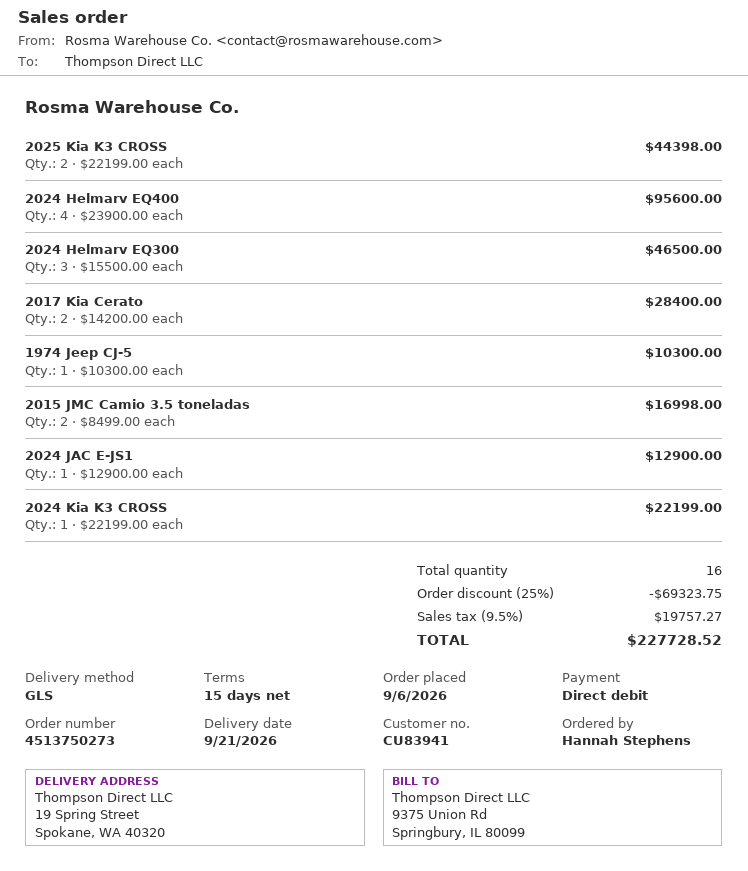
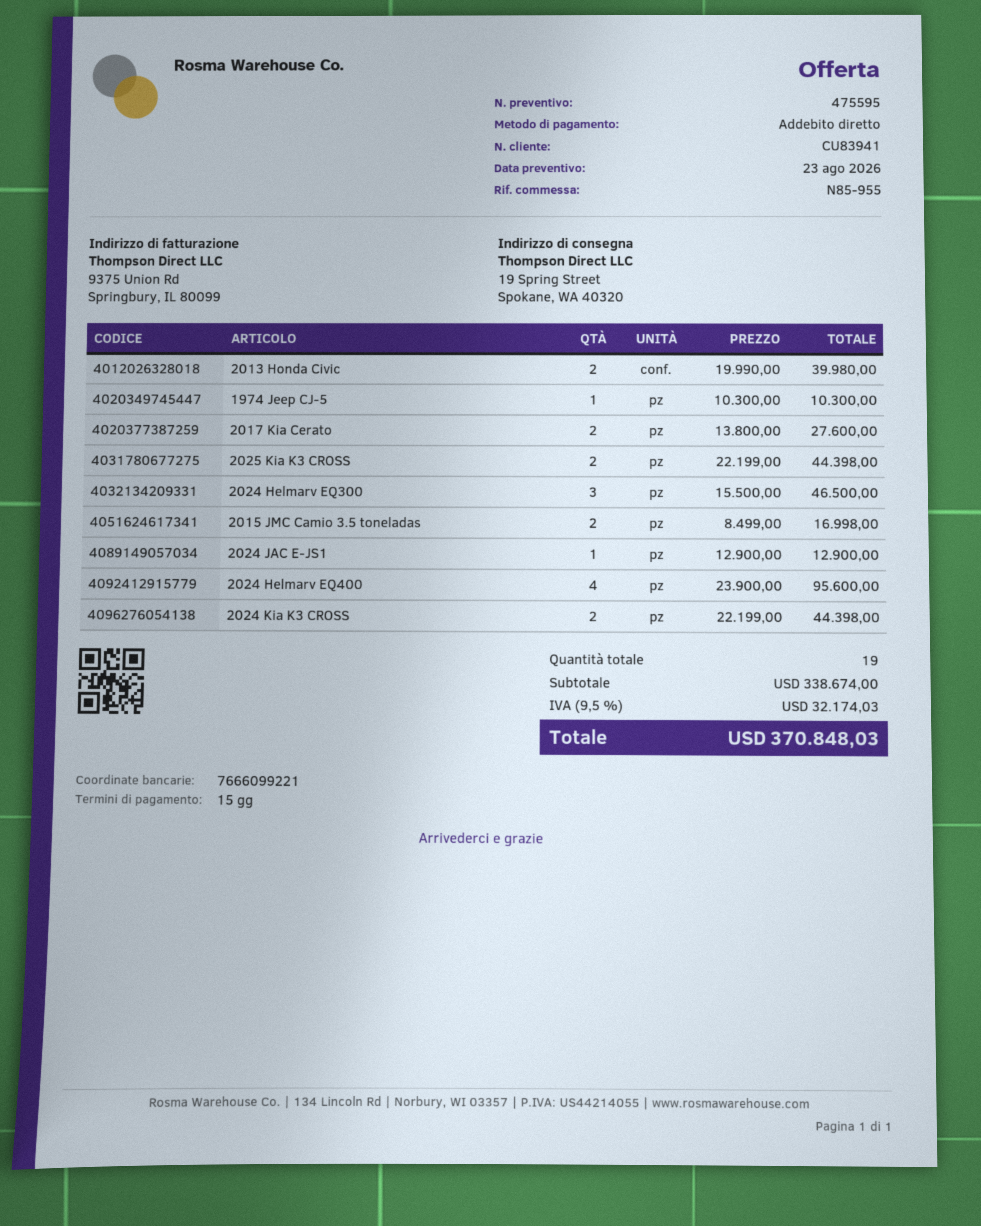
2017 Kia Cerato: 2 x 14200.00 = 28400.00 -> 2 x 13800.00 = 27600.00
2024 Kia K3 CROSS: 1 x 22199.00 = 22199.00 -> 2 x 22199.00 = 44398.00
2013 Honda Civic: none -> 2 x 19990.00 = 39980.00
total quantity: 16 -> 19
discount: 25% = 69323.75 -> none
tax: 9.5% = 19757.27 -> 9.5% = 32174.03
total: 227728.52 -> 370848.03

